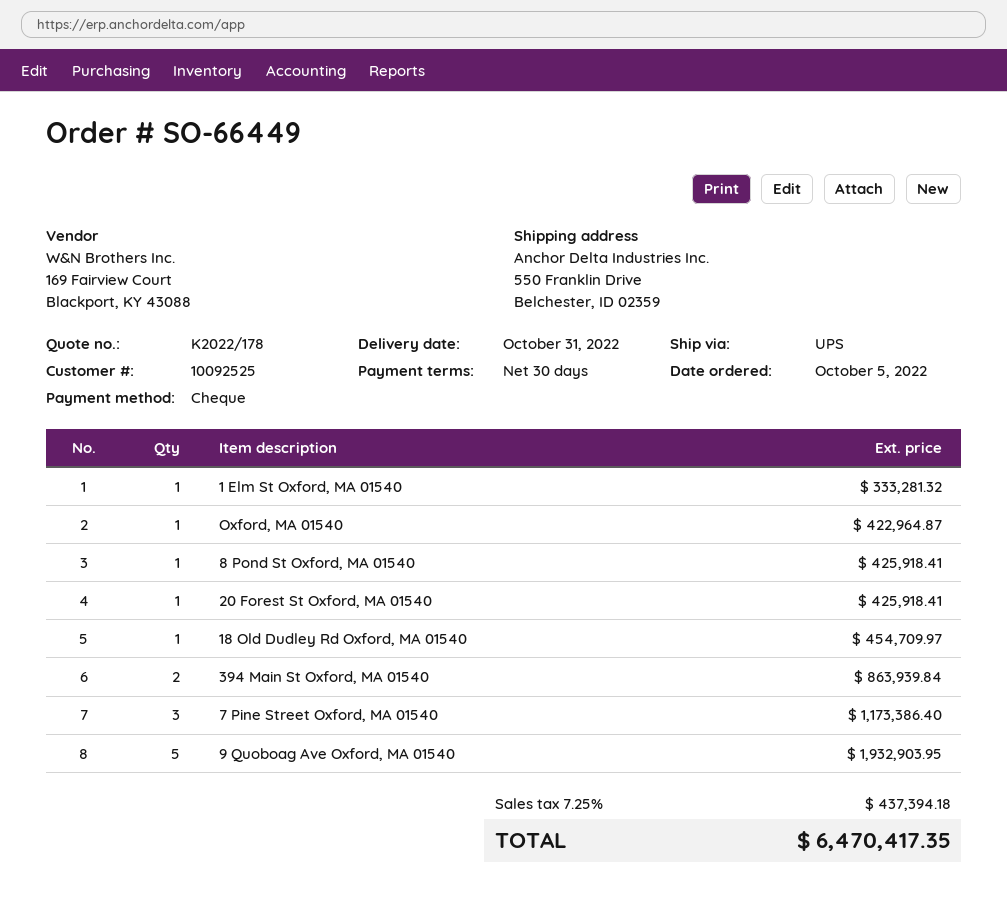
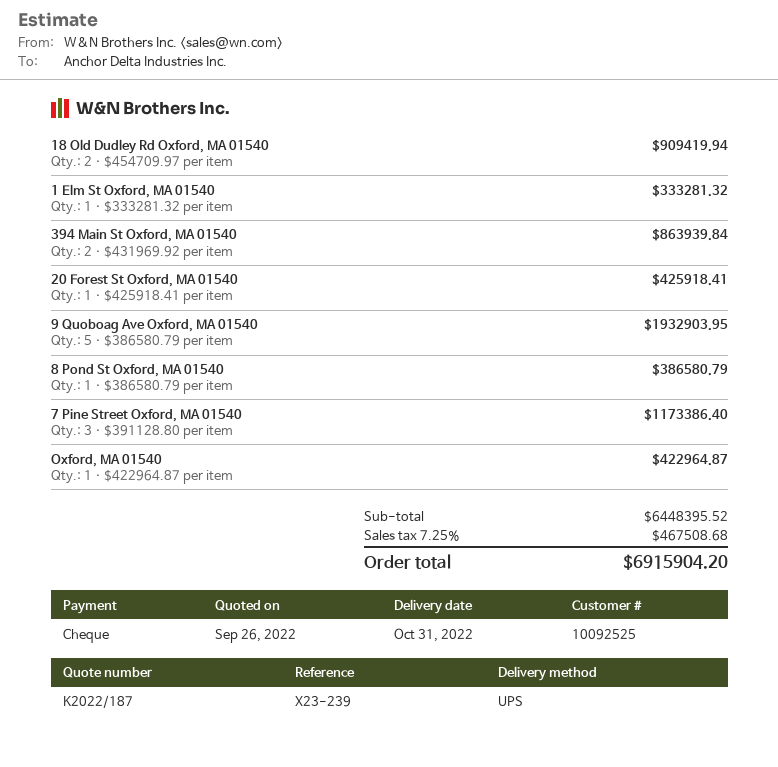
quote number: K2022/178 -> K2022/187
8 Pond St Oxford, MA 01540: 1 for 425918.41 -> 1 for 386580.79
18 Old Dudley Rd Oxford, MA 01540: 1 for 454709.97 -> 2 for 909419.94
tax: 7.25% = 437394.18 -> 7.25% = 467508.68
total: 6470417.35 -> 6915904.20

